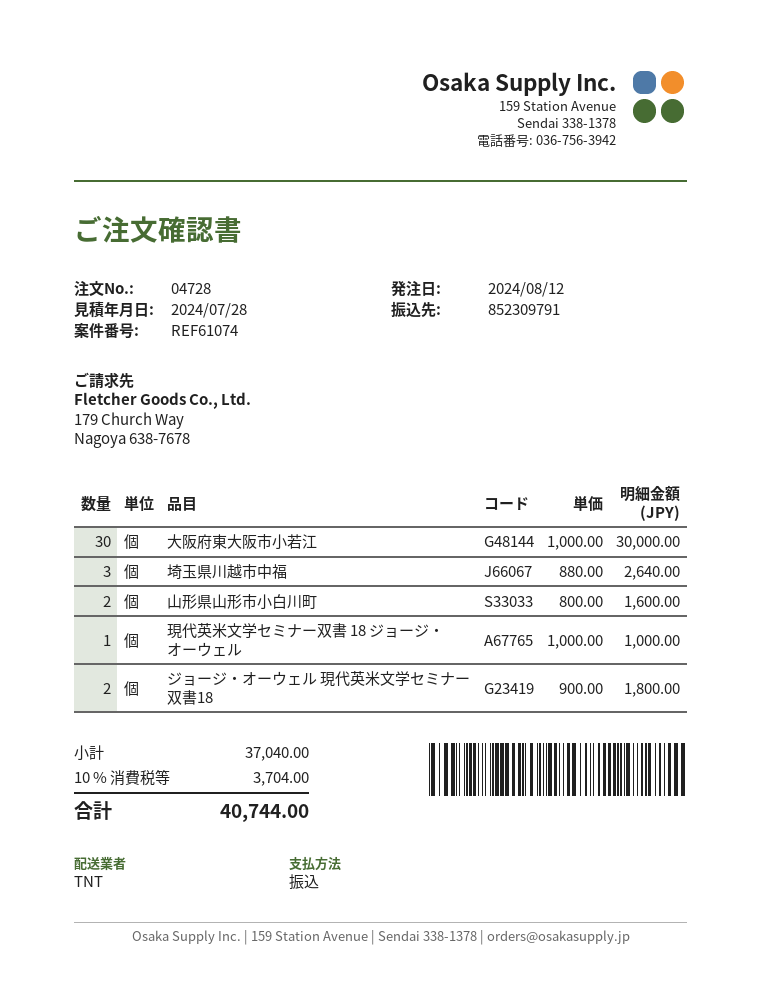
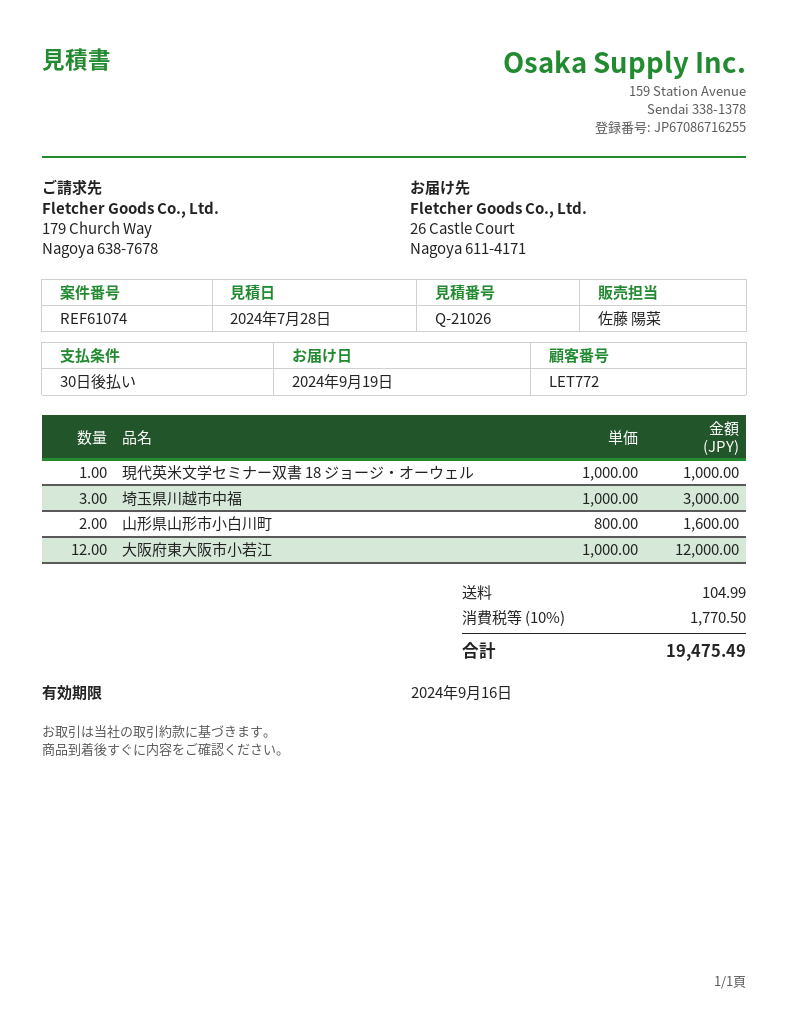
大阪府東大阪市小若江: 30 x 1000.00 = 30000.00 -> 12 x 1000.00 = 12000.00
埼玉県川越市中福: 3 x 880.00 = 2640.00 -> 3 x 1000.00 = 3000.00
ジョージ・オーウェル 現代英米文学セミナー双書18: 2 x 900.00 = 1800.00 -> none
shipping: none -> 104.99
tax: 10% = 3704.00 -> 10% = 1770.50
total: 40744.00 -> 19475.49

